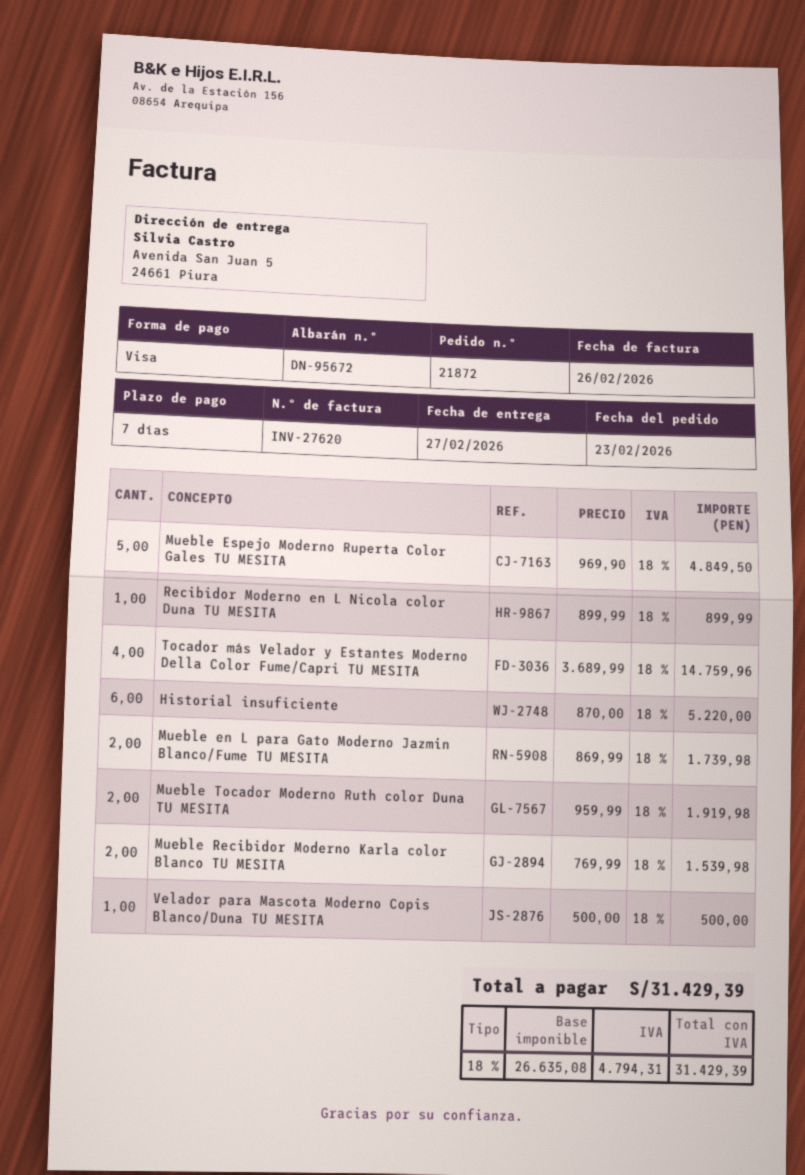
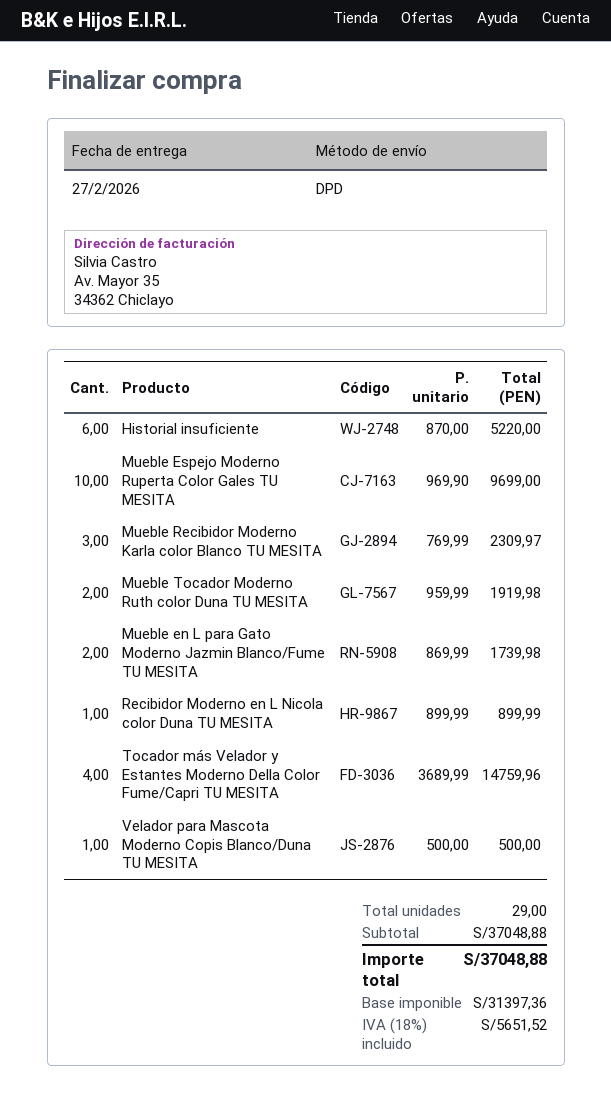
Mueble Espejo Moderno Ruperta Color Gales TU MESITA: 5 x 969.90 = 4849.50 -> 10 x 969.90 = 9699.00
Mueble Recibidor Moderno Karla color Blanco TU MESITA: 2 x 769.99 = 1539.98 -> 3 x 769.99 = 2309.97
net: 26635.08 -> 31397.36
tax: 18% = 4794.31 -> 18% = 5651.52
total: 31429.39 -> 37048.88

